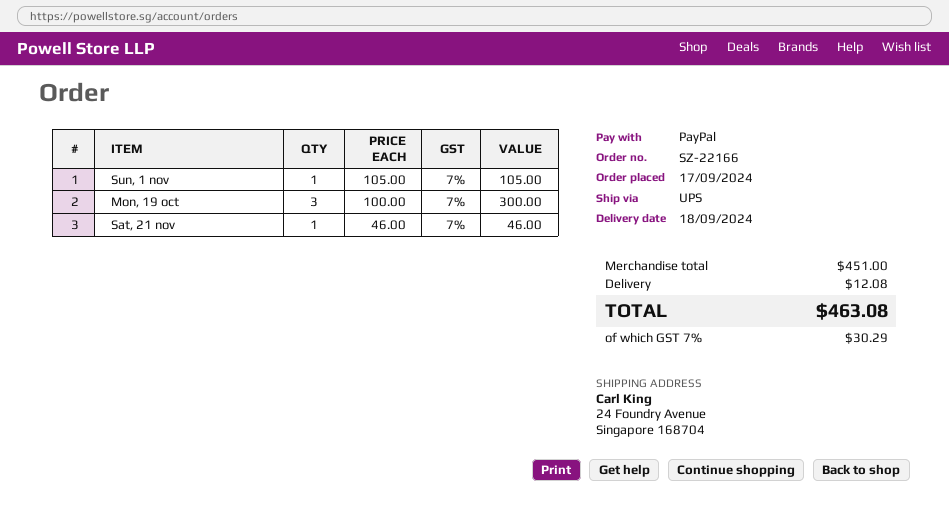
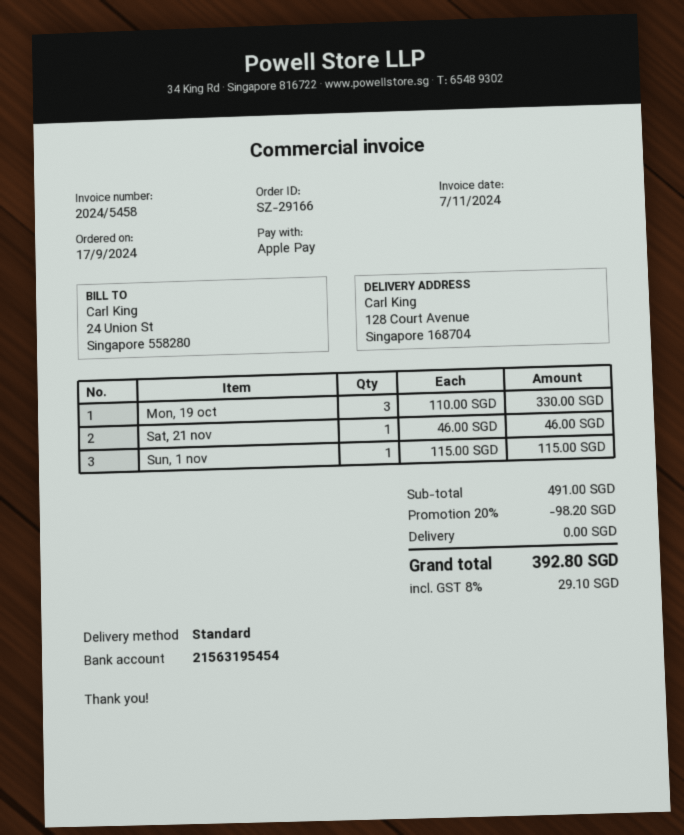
order number: SZ-22166 -> SZ-29166
payment method: PayPal -> Apple Pay
shipping method: UPS -> standard
ship to: 24 Foundry Avenue, Singapore 168704 -> 128 Court Avenue, Singapore 168704
Sun, 1 nov: 1 x 105.00 = 105.00 -> 1 x 115.00 = 115.00
Mon, 19 oct: 3 x 100.00 = 300.00 -> 3 x 110.00 = 330.00
subtotal: 451.00 -> 491.00
discount: none -> 20% = 98.20
shipping: 12.08 -> 0.00
tax: 7% = 30.29 -> 8% = 29.10
total: 463.08 -> 392.80

